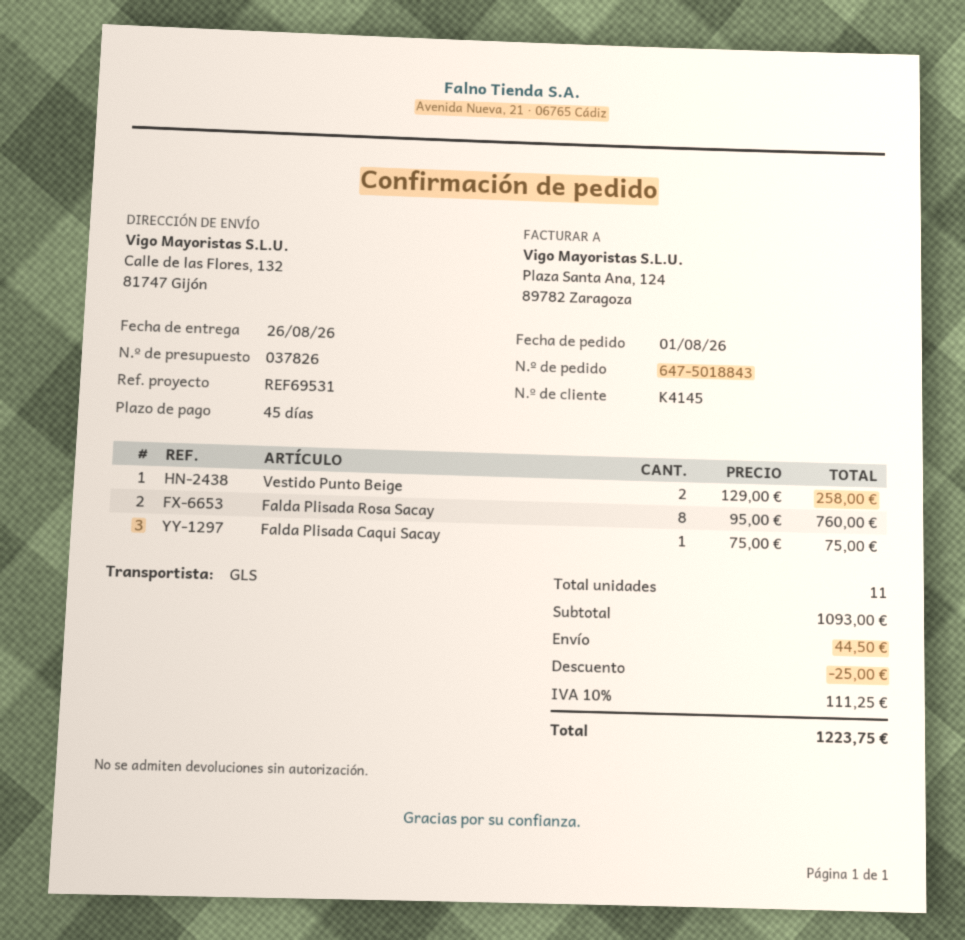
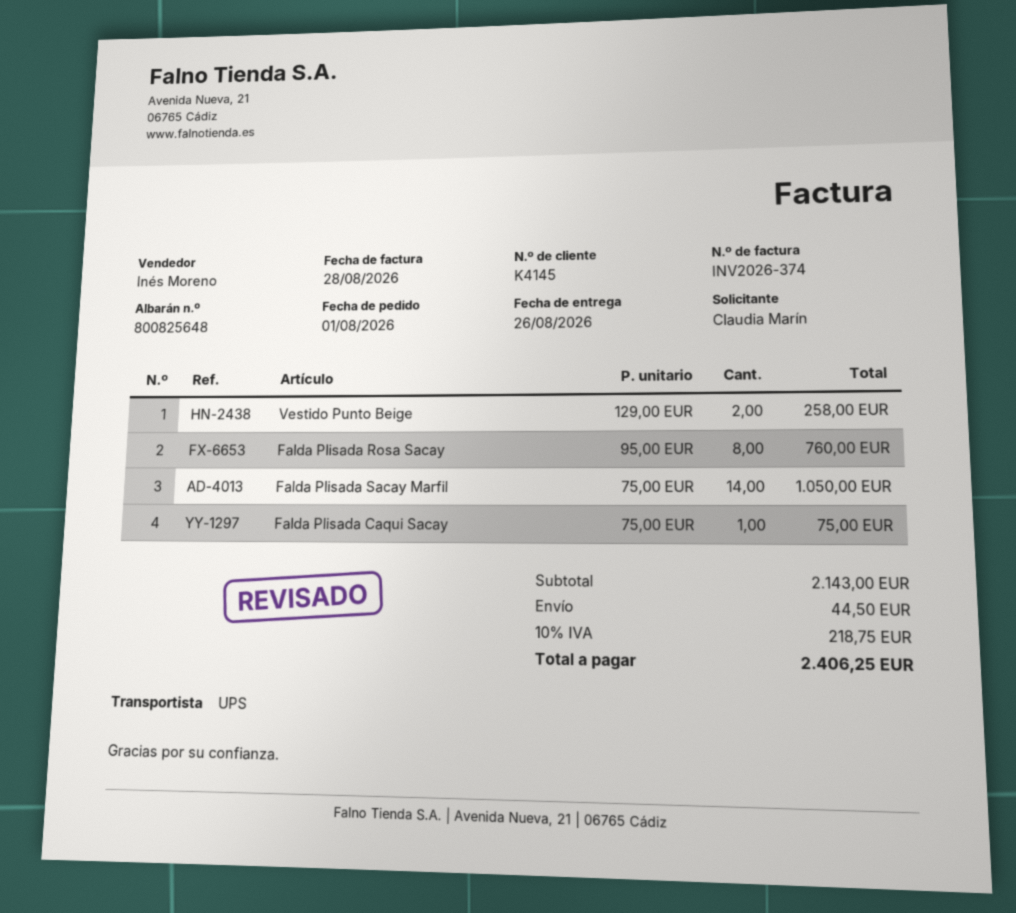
shipping method: GLS -> UPS
Falda Plisada Sacay Marfil: none -> 14 x 75.00 = 1050.00
subtotal: 1093.00 -> 2143.00
discount: 25.00 -> none
tax: 10% = 111.25 -> 10% = 218.75
total: 1223.75 -> 2406.25

